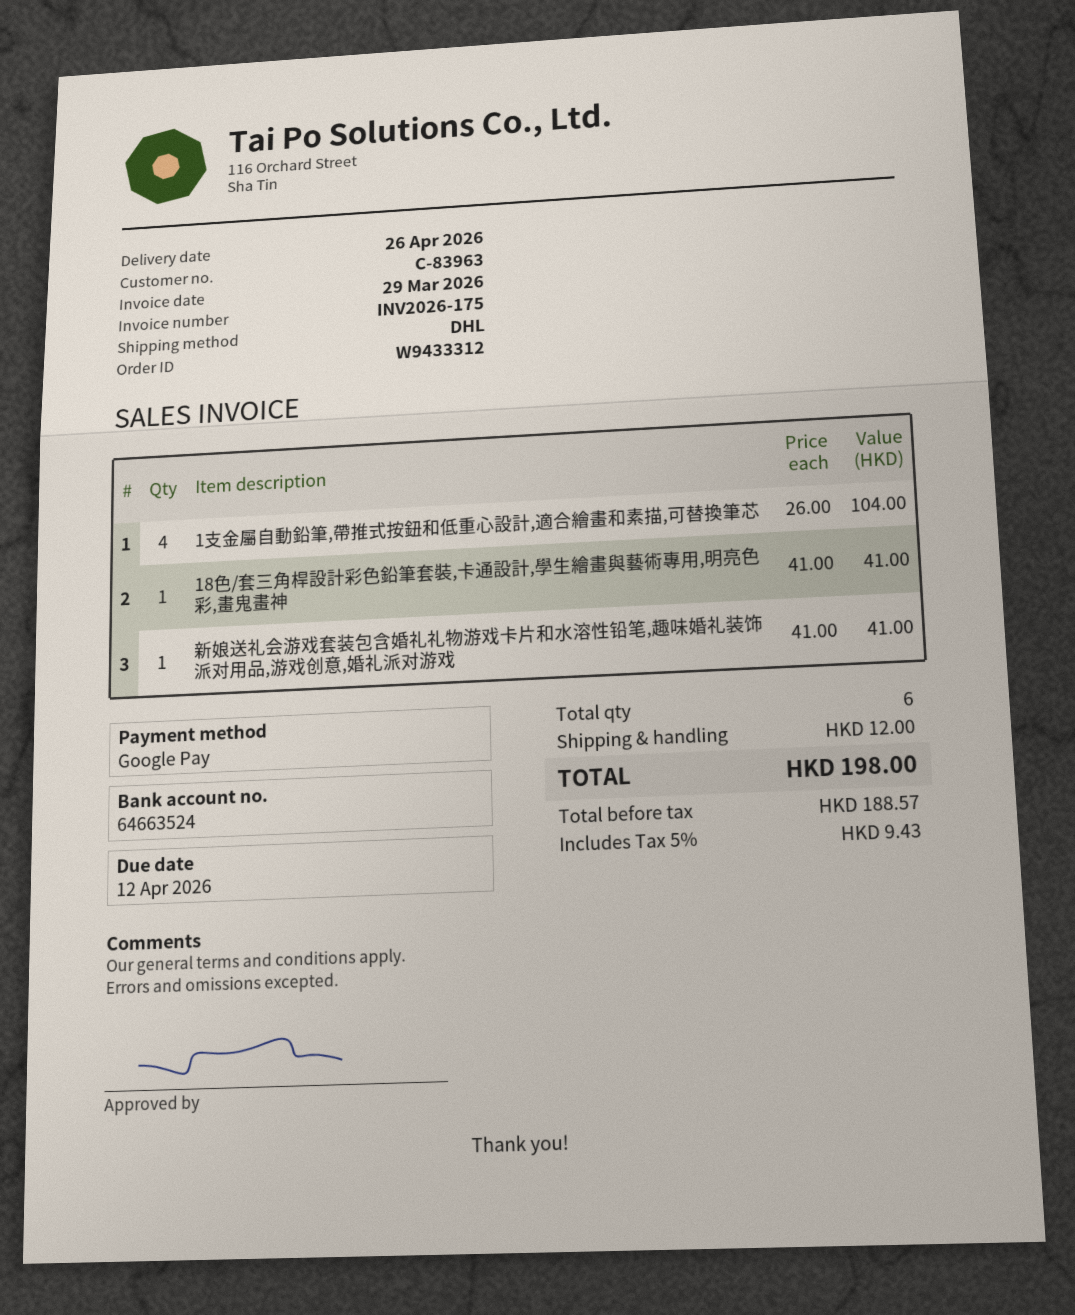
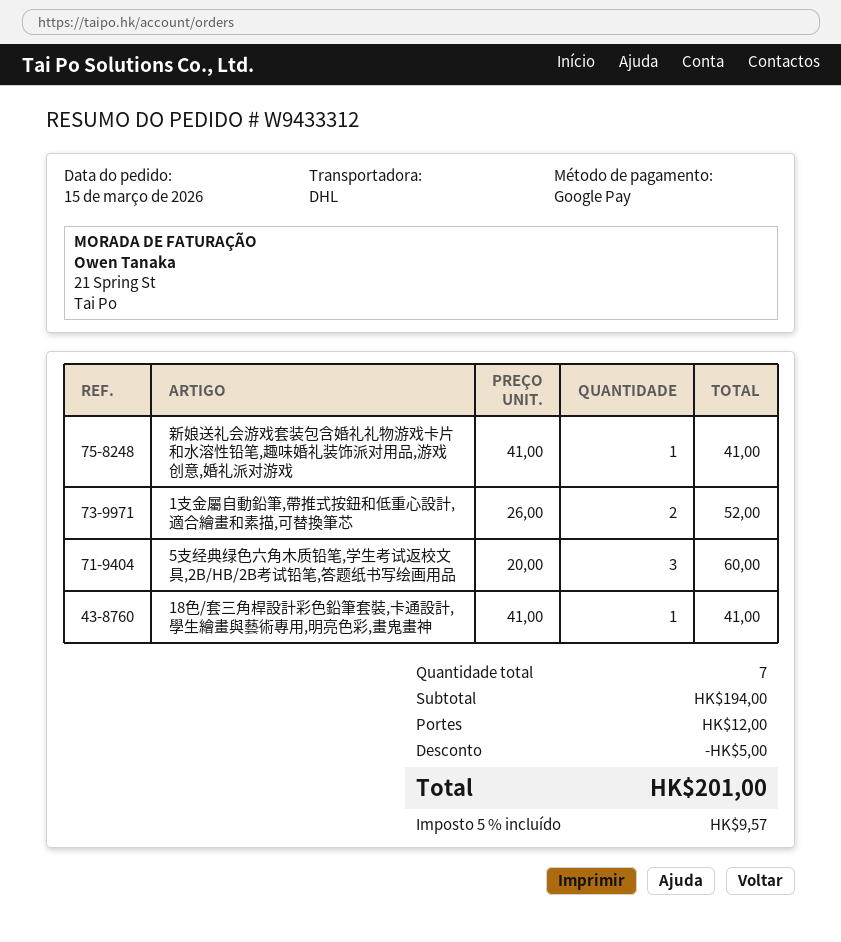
1支金屬自動鉛筆,帶推式按鈕和低重心設計,適合繪畫和素描,可替換筆芯: 4 x 26.00 = 104.00 -> 2 x 26.00 = 52.00
5支经典绿色六角木质铅笔,学生考试返校文具,2B/HB/2B考试铅笔,答题纸书写绘画用品: none -> 3 x 20.00 = 60.00
total quantity: 6 -> 7
discount: none -> 5.00
tax: 5% = 9.43 -> 5% = 9.57
total: 198.00 -> 201.00

